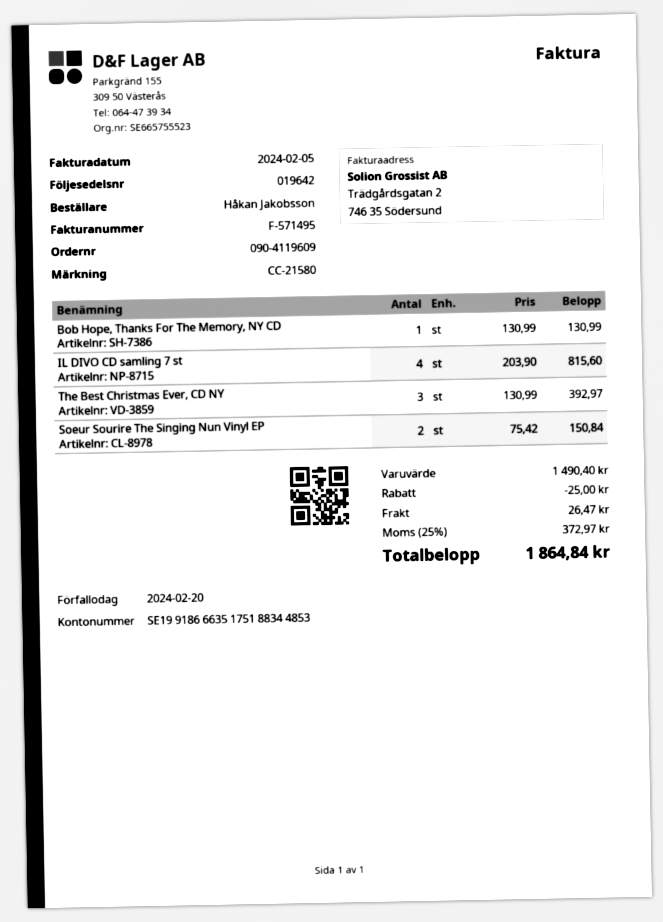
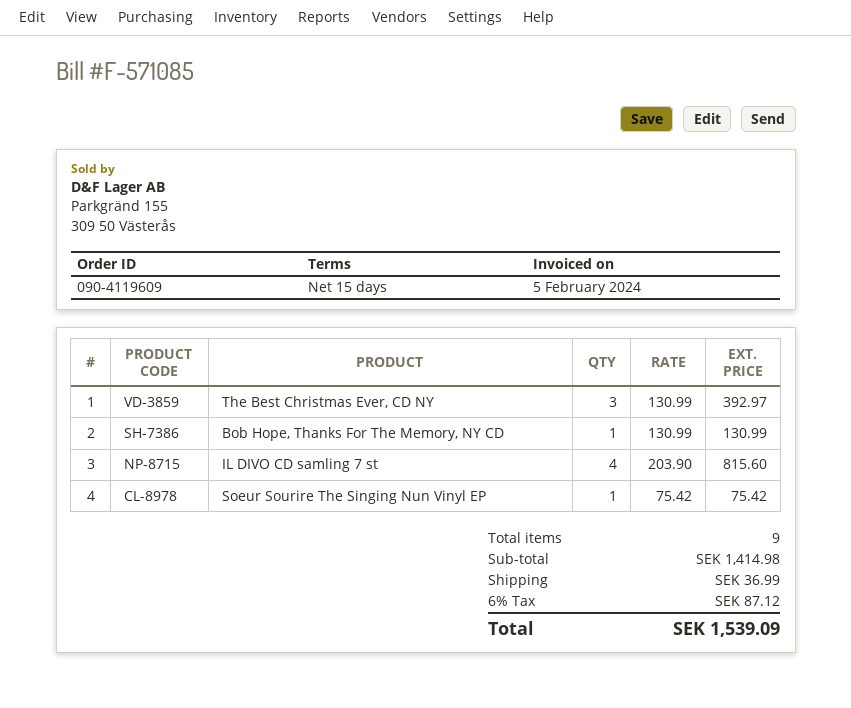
invoice number: F-571495 -> F-571085
Soeur Sourire The Singing Nun Vinyl EP: 2 x 75.42 = 150.84 -> 1 x 75.42 = 75.42
subtotal: 1490.40 -> 1414.98
discount: 25.00 -> none
shipping: 26.47 -> 36.99
tax: 25% = 372.97 -> 6% = 87.12
total: 1864.84 -> 1539.09

